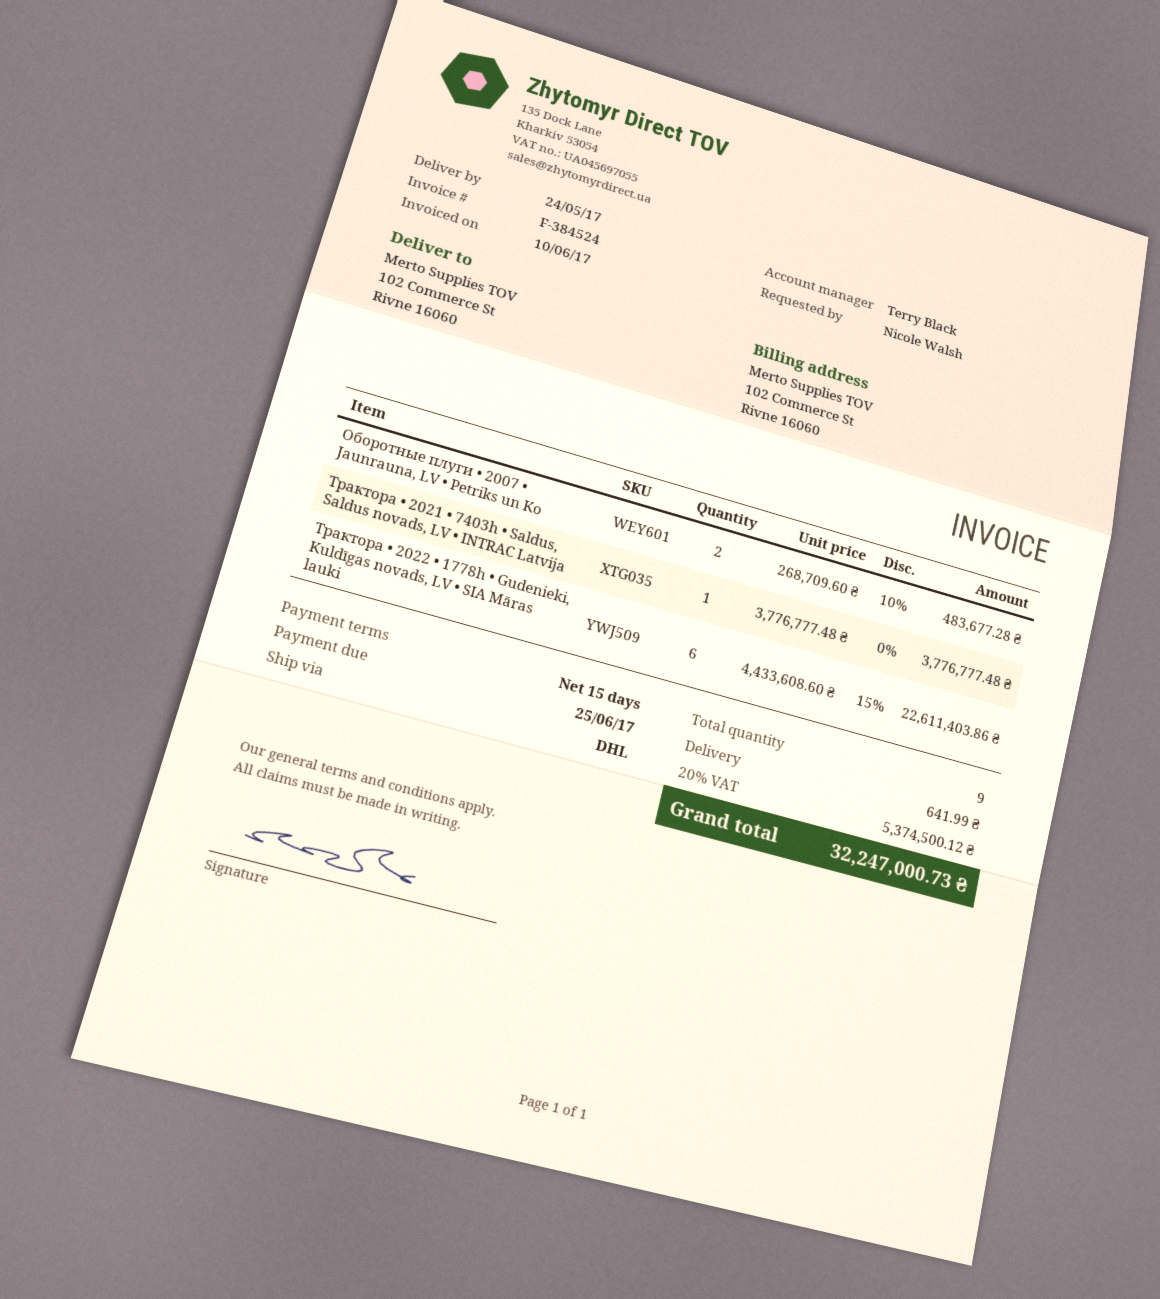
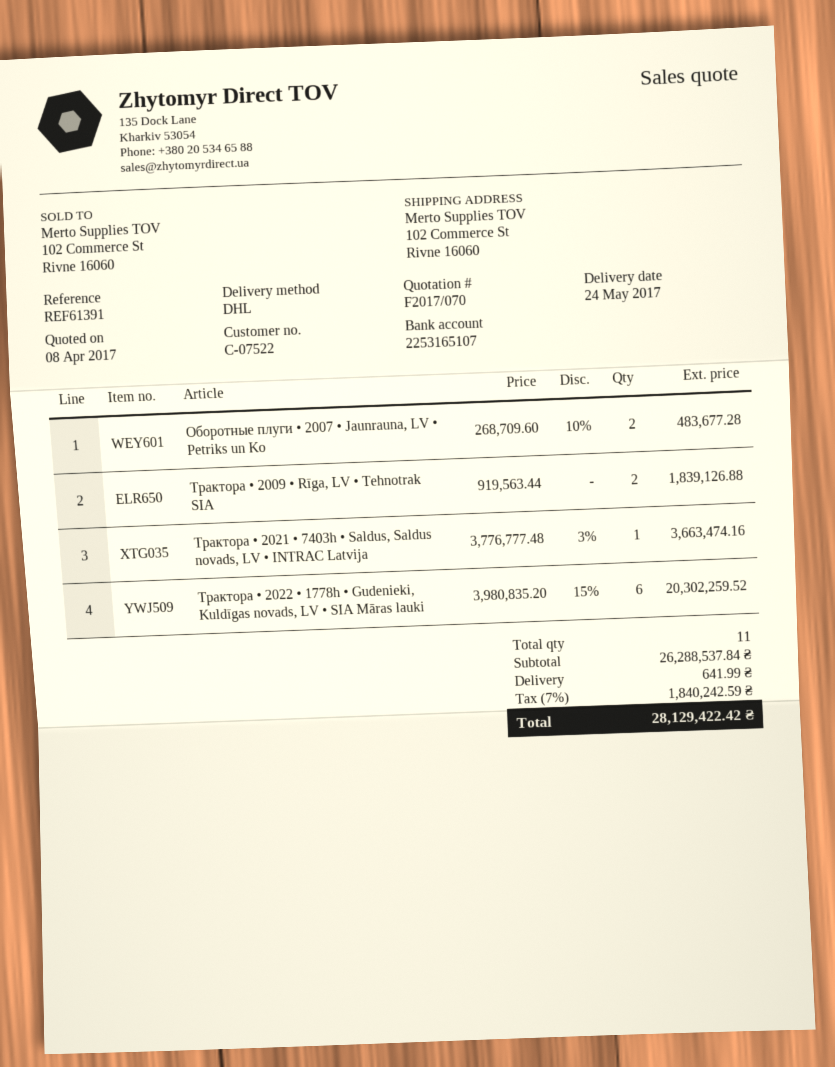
Трактора • 2021 • 7403h • Saldus, Saldus novads, LV • INTRAC Latvija: 1 x 3776777.48 = 3776777.48 -> 1 x 3776777.48 - 3% = 3663474.16
Трактора • 2022 • 1778h • Gudenieki, Kuldīgas novads, LV • SIA Māras lauki: 6 x 4433608.60 - 15% = 22611403.86 -> 6 x 3980835.20 - 15% = 20302259.52
Трактора • 2009 • Rīga, LV • Tehnotrak SIA: none -> 2 x 919563.44 = 1839126.88
total quantity: 9 -> 11
tax: 20% = 5374500.12 -> 7% = 1840242.59
total: 32247000.73 -> 28129422.42

